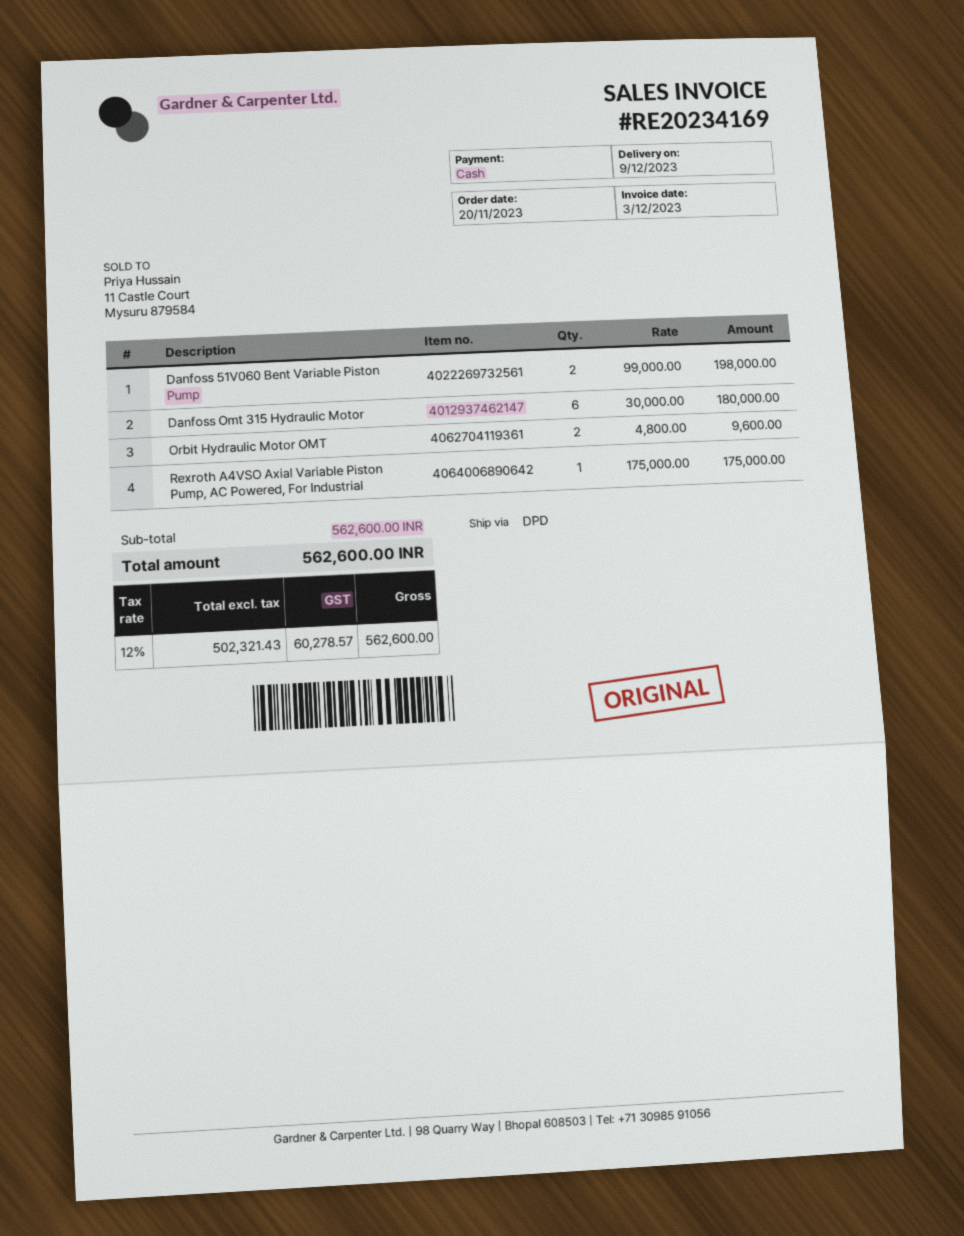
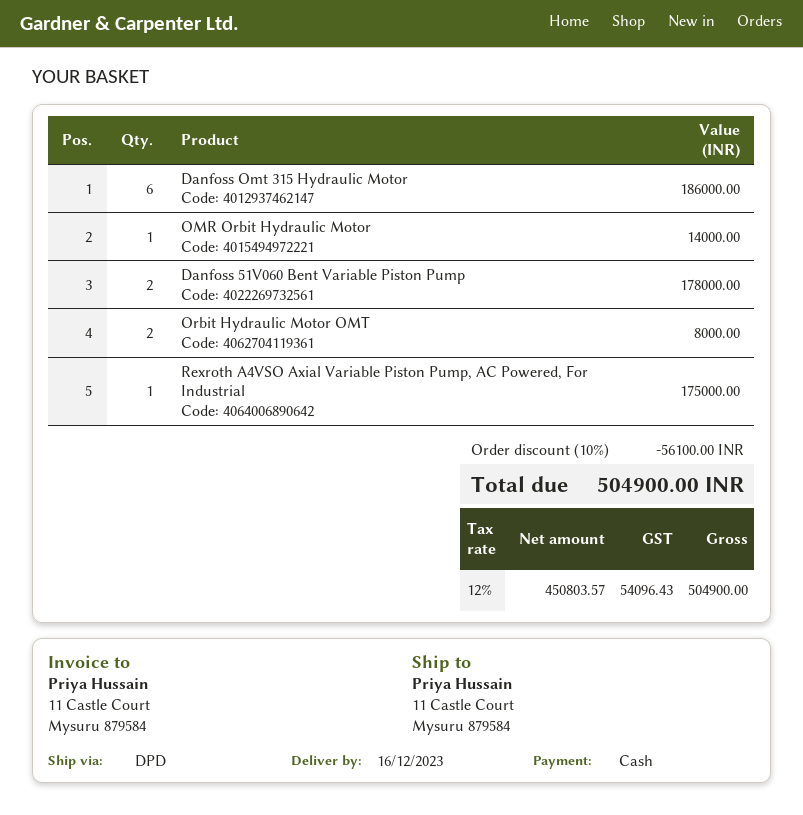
delivery date: 2023-12-09 -> 2023-12-16
Danfoss 51V060 Bent Variable Piston Pump: 2 for 198000.00 -> 2 for 178000.00
Danfoss Omt 315 Hydraulic Motor: 6 for 180000.00 -> 6 for 186000.00
Orbit Hydraulic Motor OMT: 2 for 9600.00 -> 2 for 8000.00
OMR Orbit Hydraulic Motor: none -> 1 for 14000.00
discount: none -> 10% = 56100.00
net: 502321.43 -> 450803.57
tax: 12% = 60278.57 -> 12% = 54096.43
total: 562600.00 -> 504900.00

